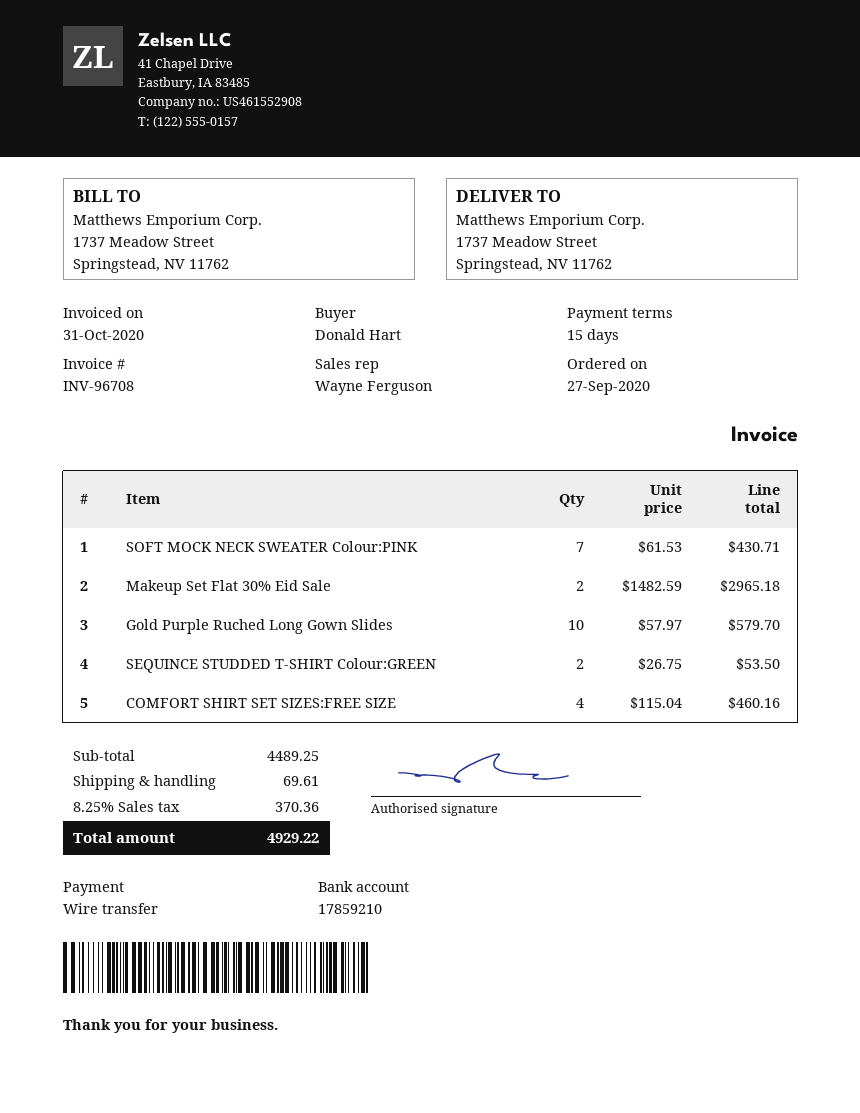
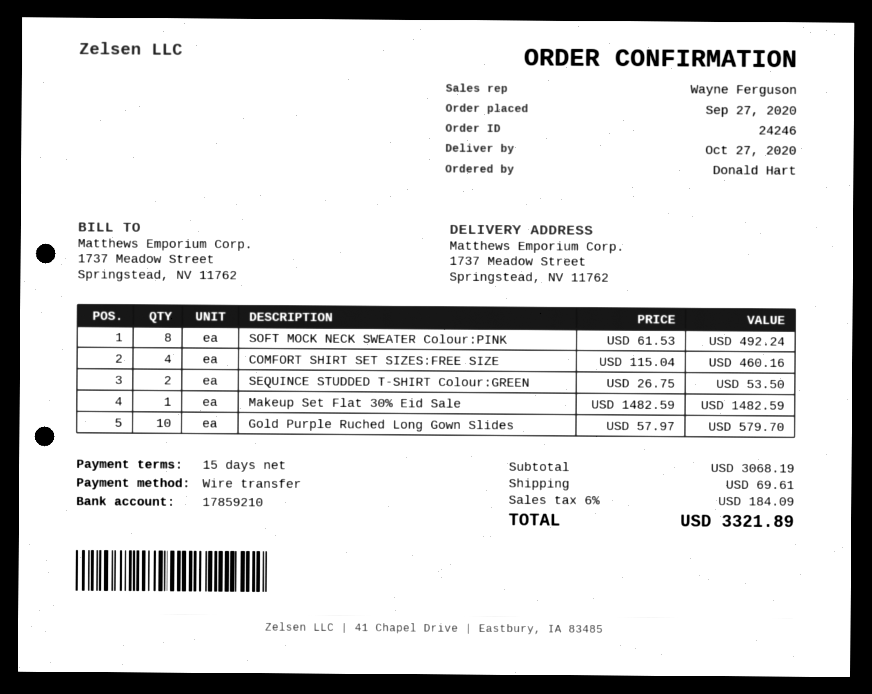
SOFT MOCK NECK SWEATER Colour:PINK: 7 x 61.53 = 430.71 -> 8 x 61.53 = 492.24
Makeup Set Flat 30% Eid Sale: 2 x 1482.59 = 2965.18 -> 1 x 1482.59 = 1482.59
subtotal: 4489.25 -> 3068.19
tax: 8.25% = 370.36 -> 6% = 184.09
total: 4929.22 -> 3321.89

